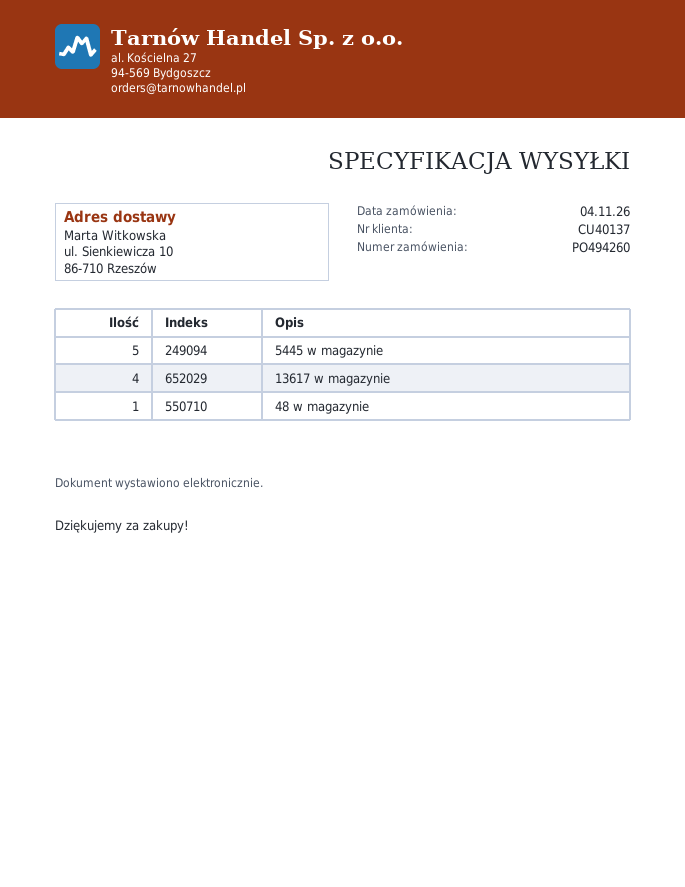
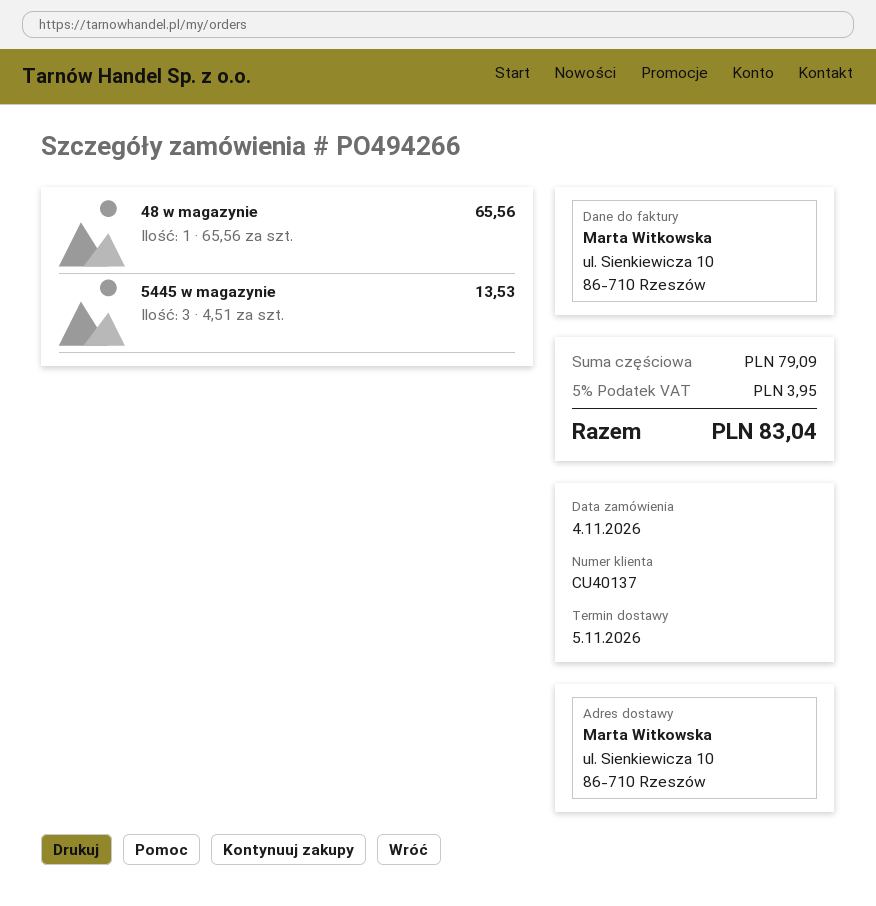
order number: PO494260 -> PO494266
5445 w magazynie: 5 -> 3
13617 w magazynie: 4 -> none

